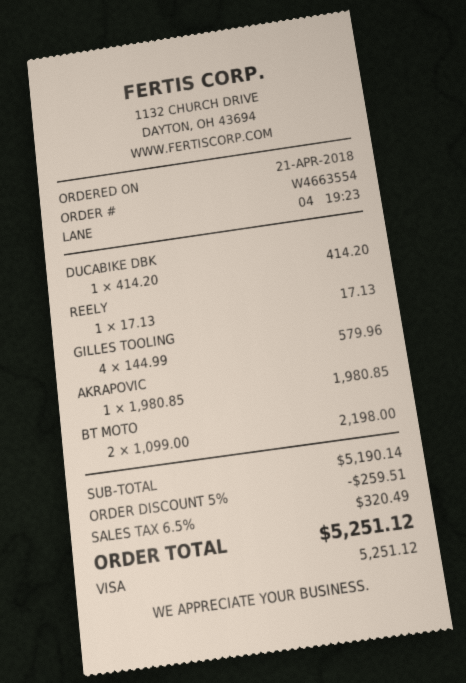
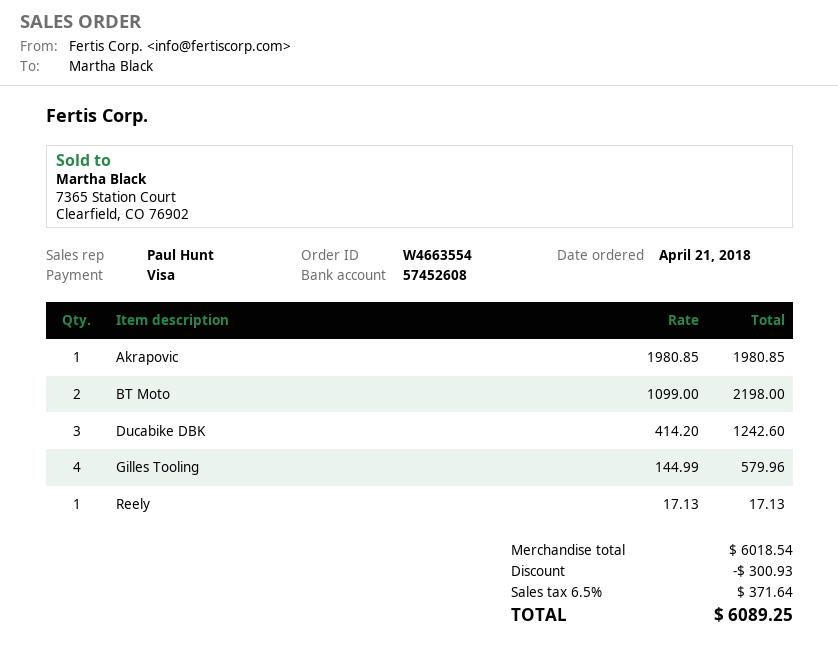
DUCABIKE DBK: 1 x 414.20 = 414.20 -> 3 x 414.20 = 1242.60
subtotal: 5190.14 -> 6018.54
discount: 259.51 -> 300.93
tax: 6.5% = 320.49 -> 6.5% = 371.64
total: 5251.12 -> 6089.25

